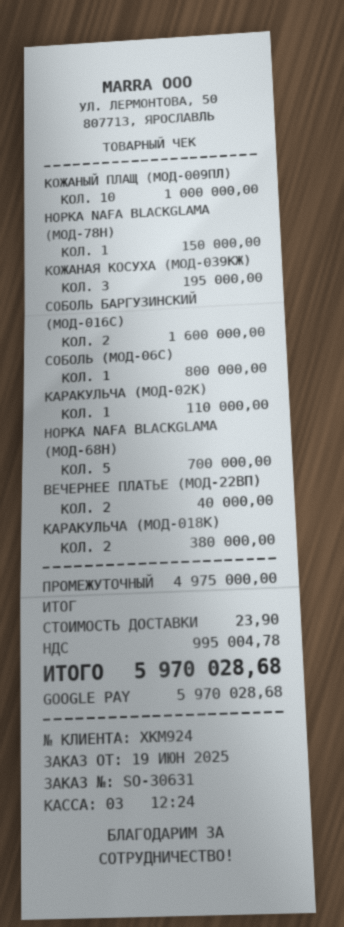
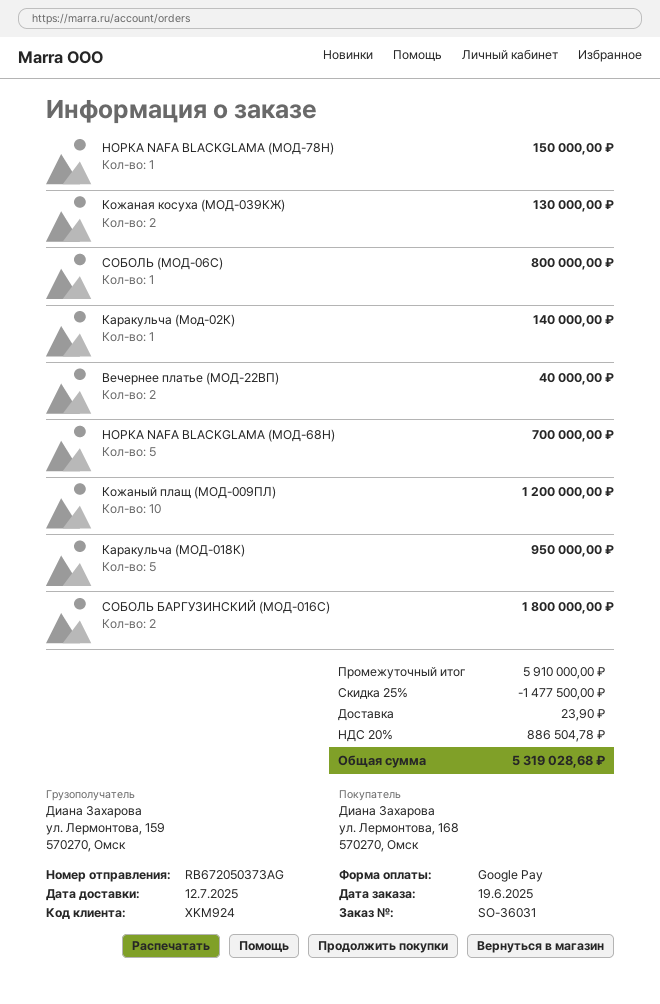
order number: SO-30631 -> SO-36031
КОЖАНЫЙ ПЛАЩ (МОД-009ПЛ): 10 for 1000000.00 -> 10 for 1200000.00
КОЖАНАЯ КОСУХА (МОД-039КЖ): 3 for 195000.00 -> 2 for 130000.00
СОБОЛЬ БАРГУЗИНСКИЙ (МОД-016С): 2 for 1600000.00 -> 2 for 1800000.00
КАРАКУЛЬЧА (МОД-02К): 1 for 110000.00 -> 1 for 140000.00
КАРАКУЛЬЧА (МОД-018К): 2 for 380000.00 -> 5 for 950000.00
subtotal: 4975000.00 -> 5910000.00
discount: none -> 25% = 1477500.00
tax: 995004.78 -> 886504.78
total: 5970028.68 -> 5319028.68

